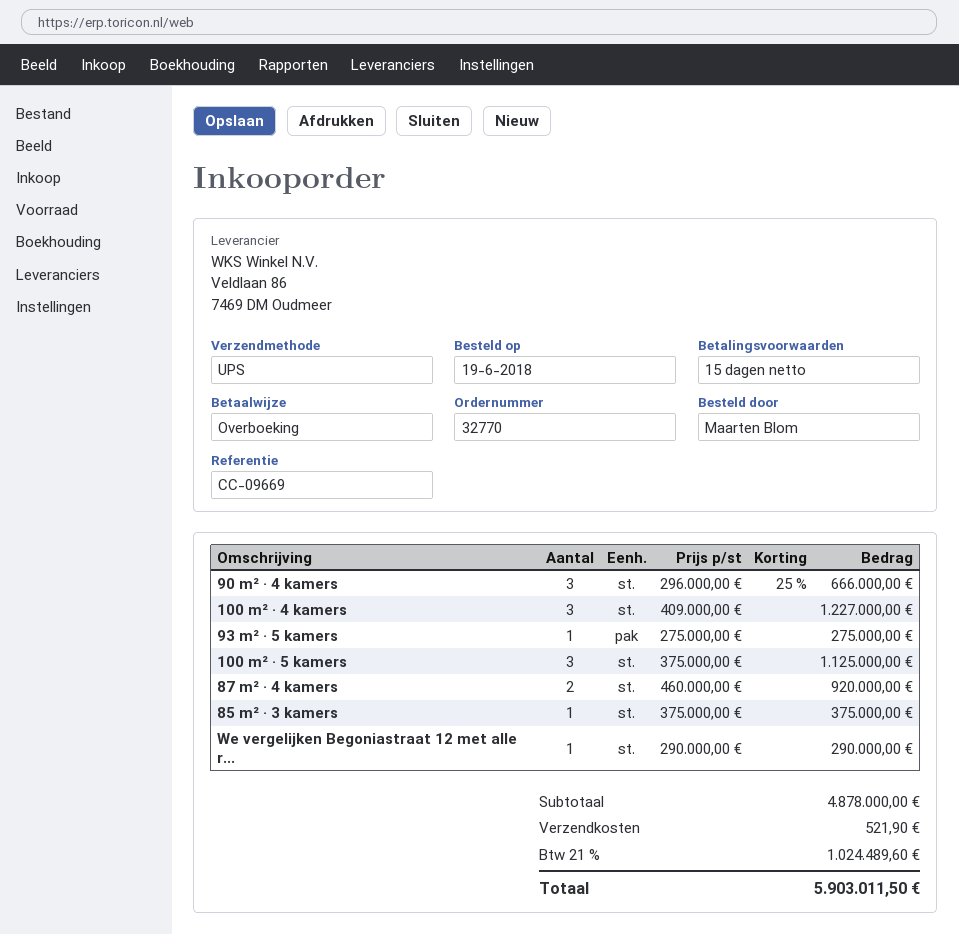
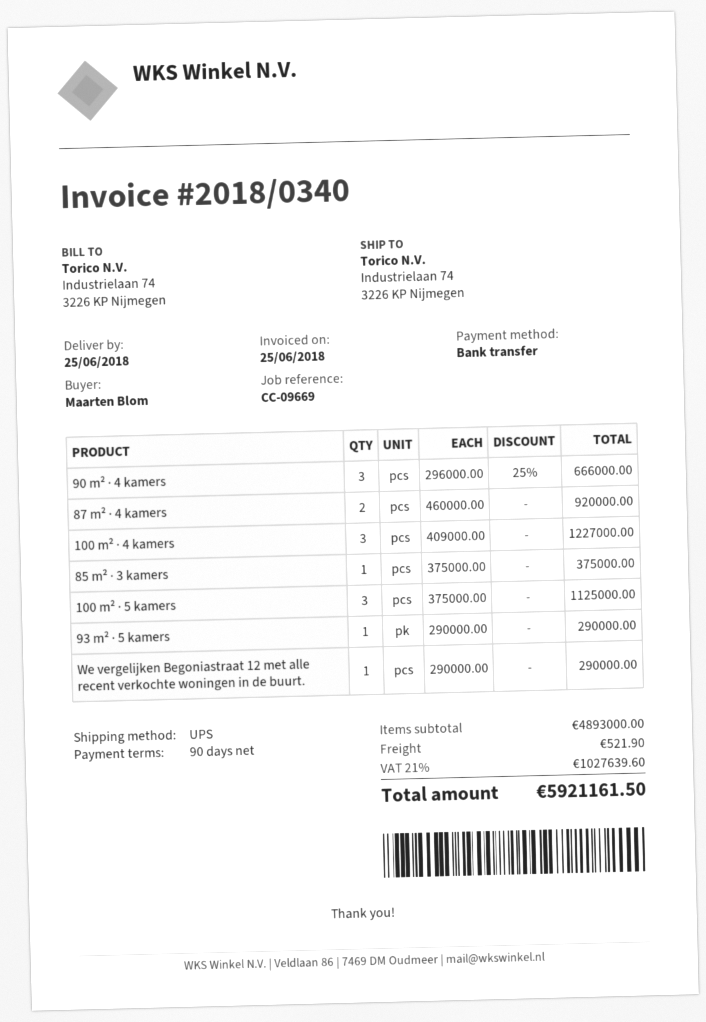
payment terms: 15 days -> 90 days
93 m² · 5 kamers: 1 x 275000.00 = 275000.00 -> 1 x 290000.00 = 290000.00
subtotal: 4878000.00 -> 4893000.00
tax: 21% = 1024489.60 -> 21% = 1027639.60
total: 5903011.50 -> 5921161.50

